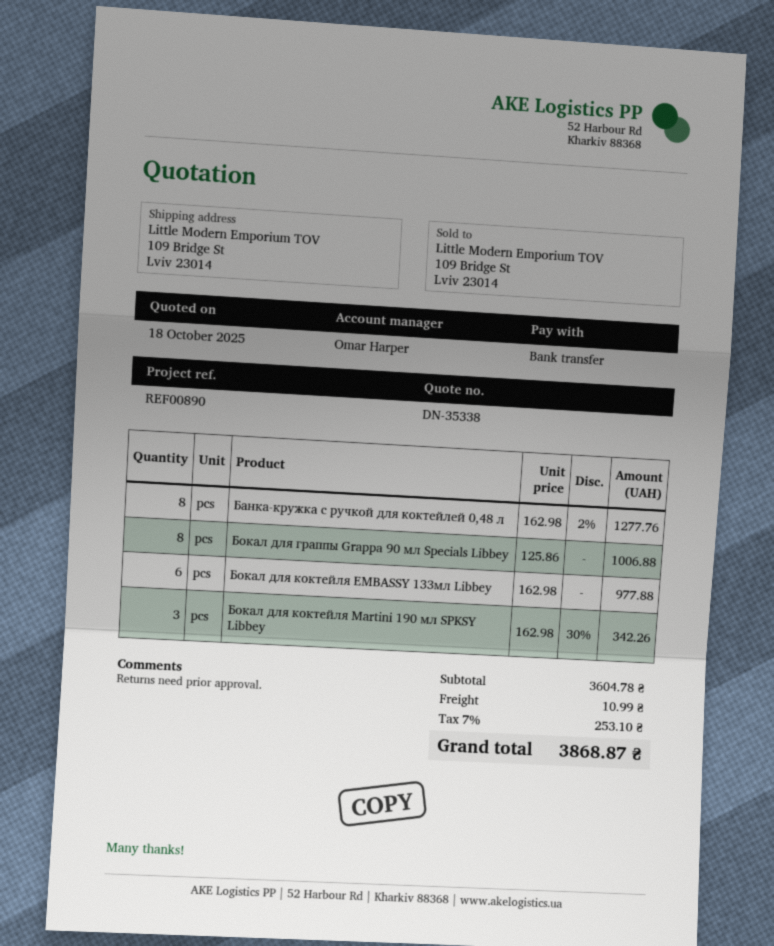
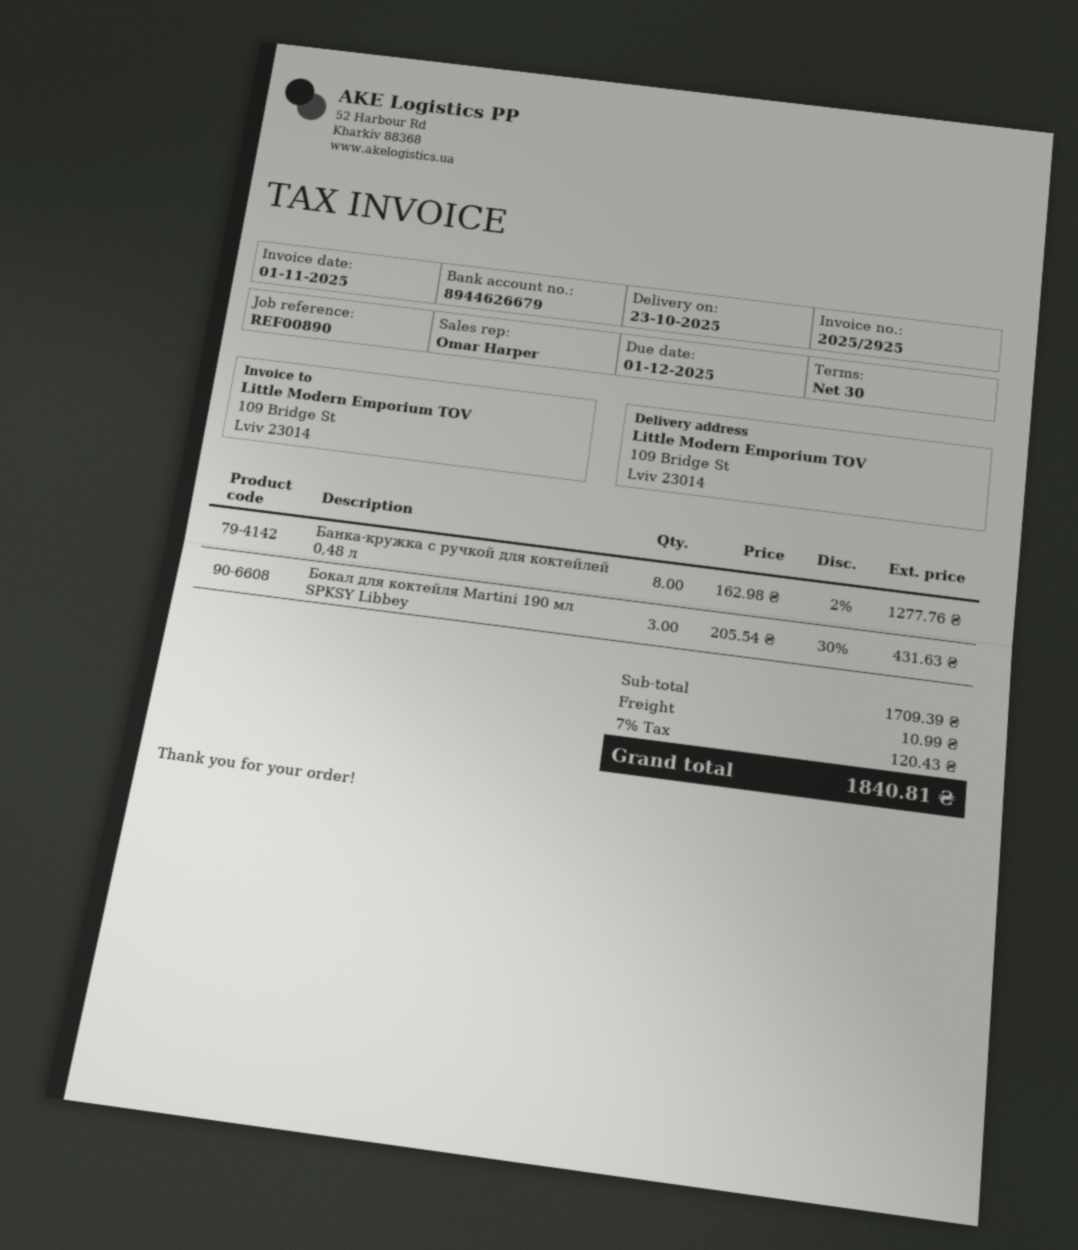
Бокал для граппы Grappa 90 мл Specials Libbey: 8 x 125.86 = 1006.88 -> none
Бокал для коктейля EMBASSY 133мл Libbey: 6 x 162.98 = 977.88 -> none
Бокал для коктейля Martini 190 мл SPKSY Libbey: 3 x 162.98 - 30% = 342.26 -> 3 x 205.54 - 30% = 431.63
subtotal: 3604.78 -> 1709.39
tax: 7% = 253.10 -> 7% = 120.43
total: 3868.87 -> 1840.81

